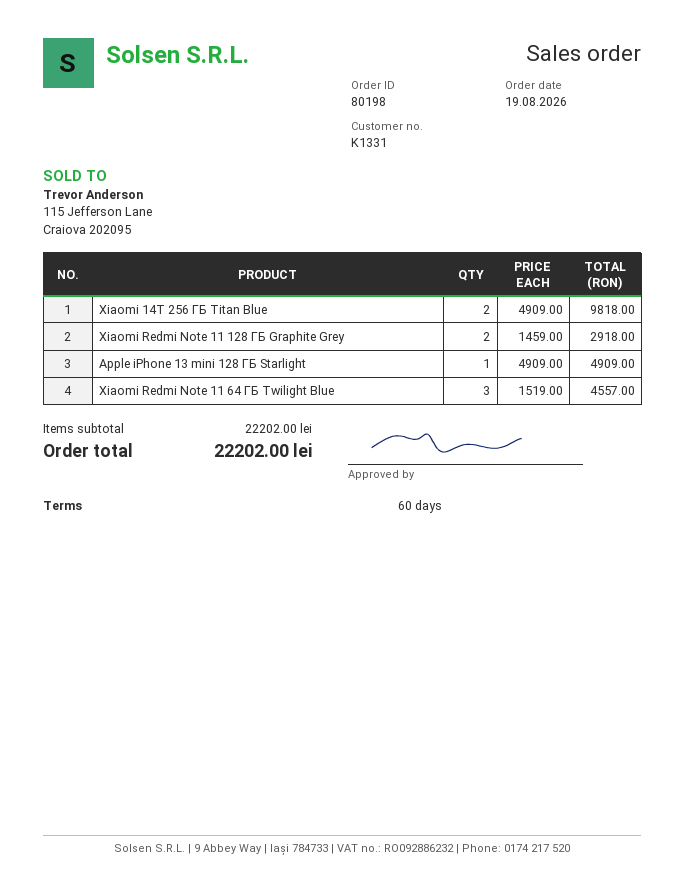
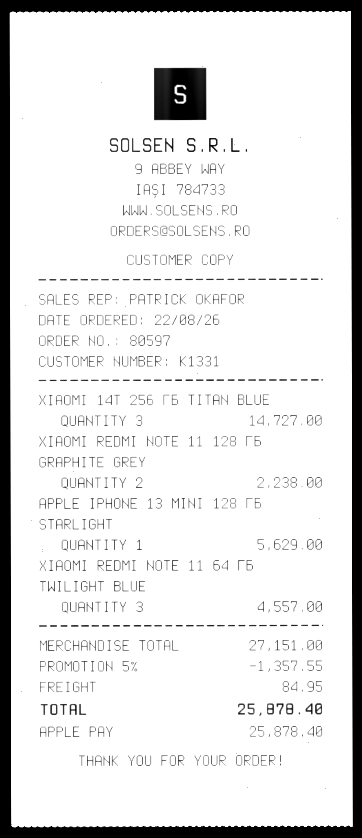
order number: 80198 -> 80597
order date: 2026-08-19 -> 2026-08-22
Xiaomi 14T 256 ГБ Titan Blue: 2 for 9818.00 -> 3 for 14727.00
Xiaomi Redmi Note 11 128 ГБ Graphite Grey: 2 for 2918.00 -> 2 for 2238.00
Apple iPhone 13 mini 128 ГБ Starlight: 1 for 4909.00 -> 1 for 5629.00
subtotal: 22202.00 -> 27151.00
discount: none -> 5% = 1357.55
shipping: none -> 84.95
total: 22202.00 -> 25878.40

